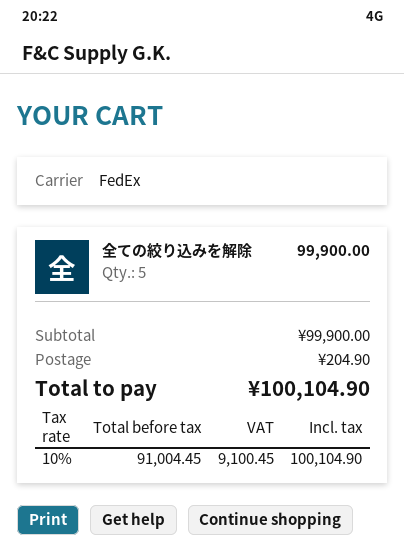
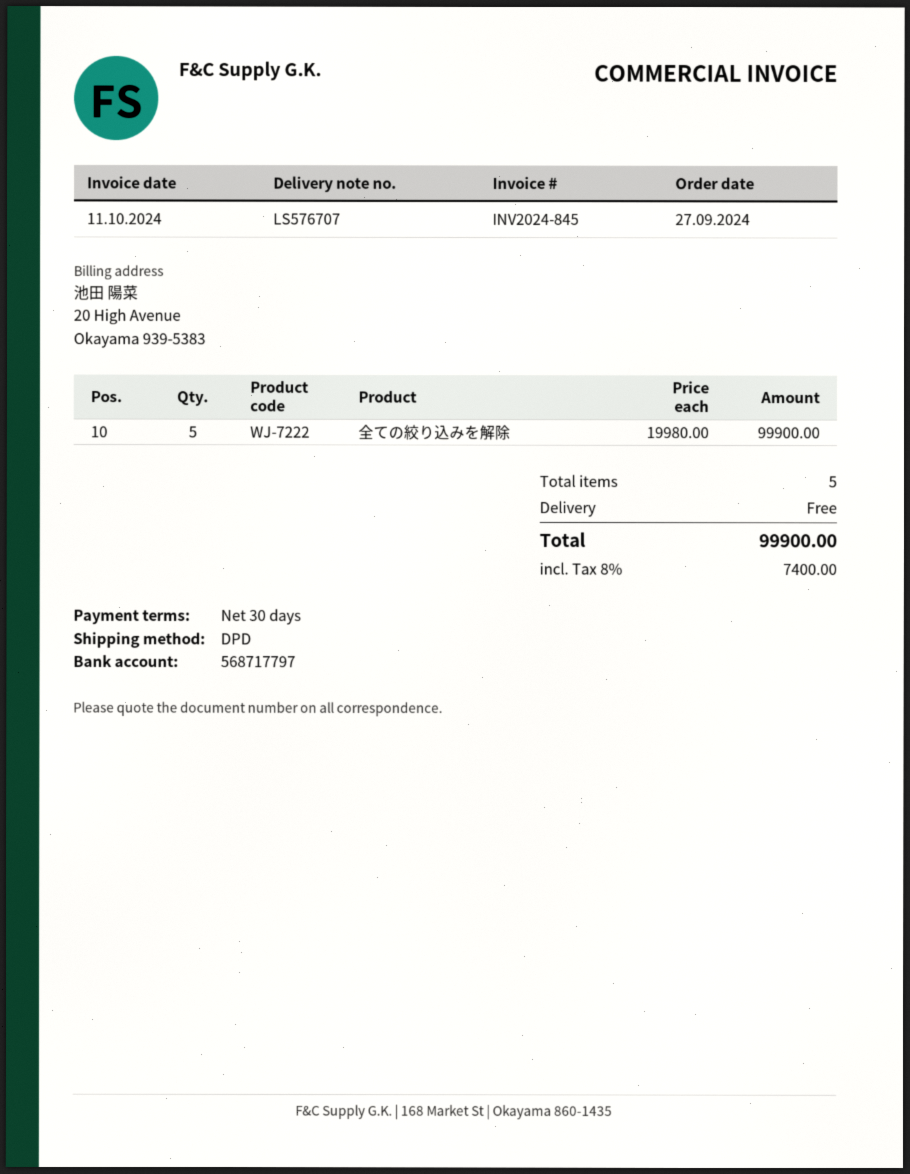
shipping method: FedEx -> DPD
shipping: 204.90 -> 0.00
tax: 10% = 9100.45 -> 8% = 7400.00
total: 100104.90 -> 99900.00

